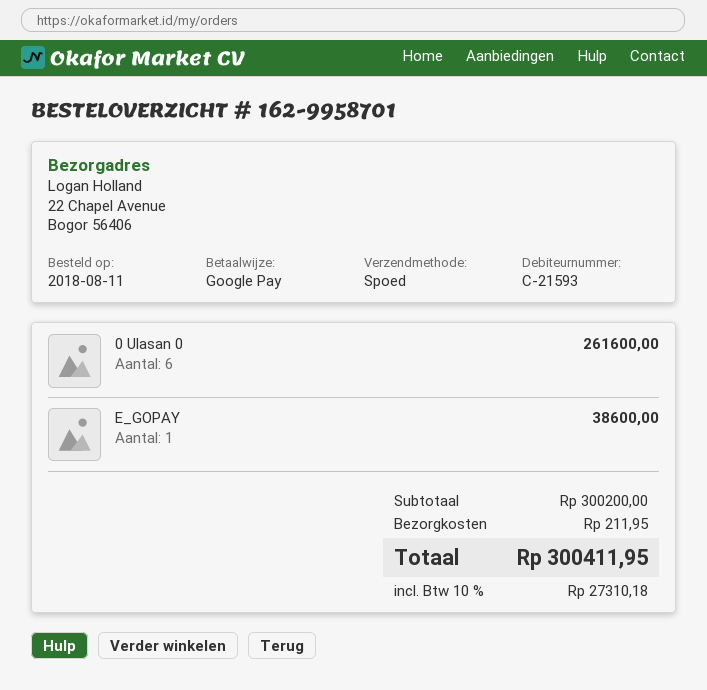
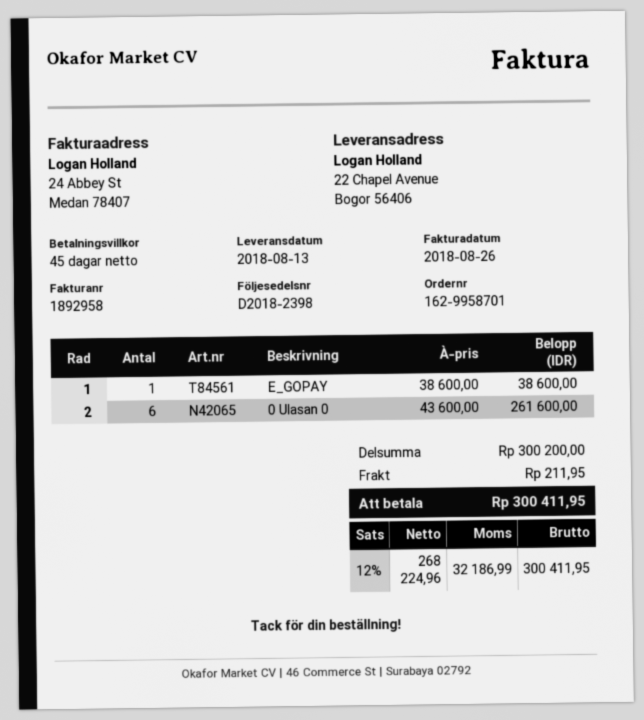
tax: 10% = 27310.18 -> 12% = 32186.99

